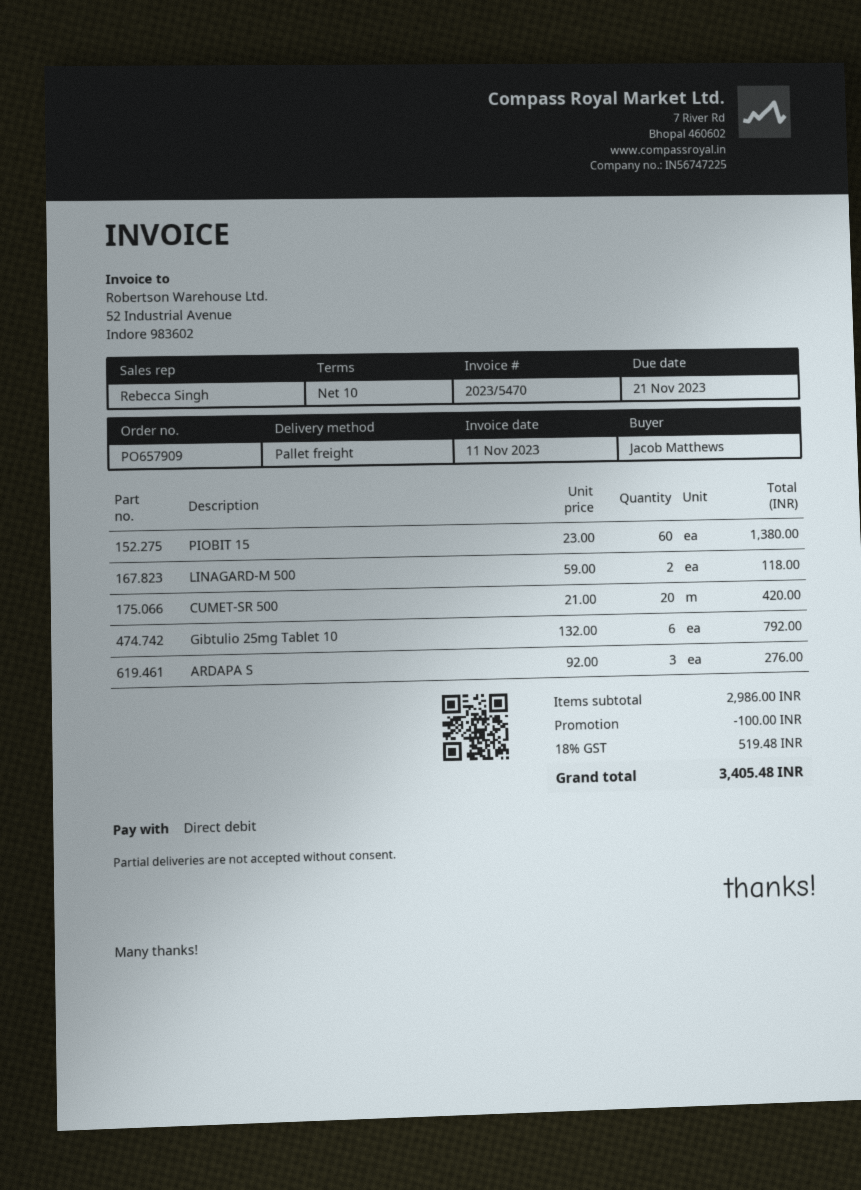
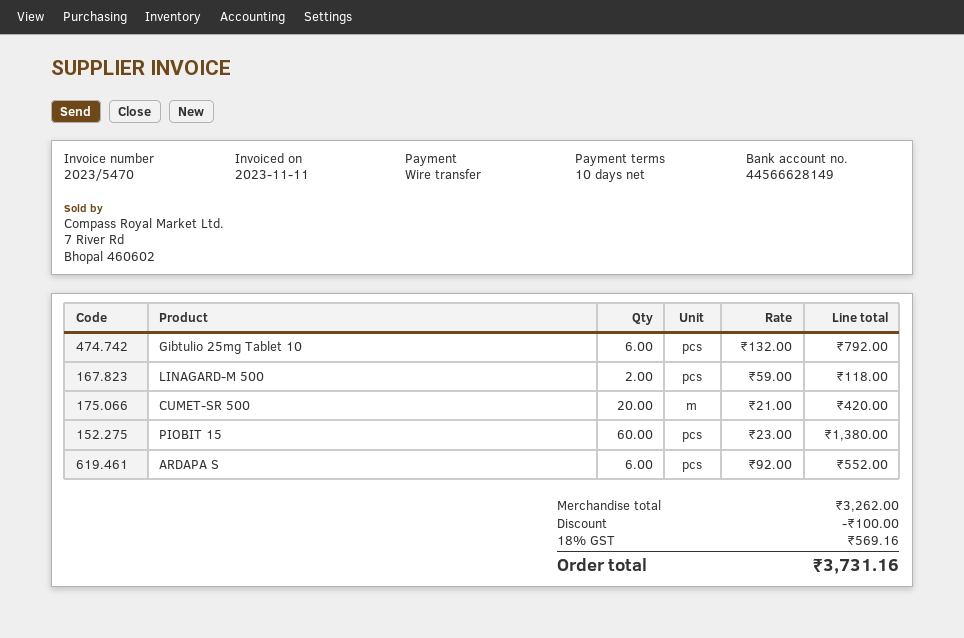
payment method: direct debit -> bank transfer
ARDAPA S: 3 x 92.00 = 276.00 -> 6 x 92.00 = 552.00
subtotal: 2986.00 -> 3262.00
tax: 18% = 519.48 -> 18% = 569.16
total: 3405.48 -> 3731.16

